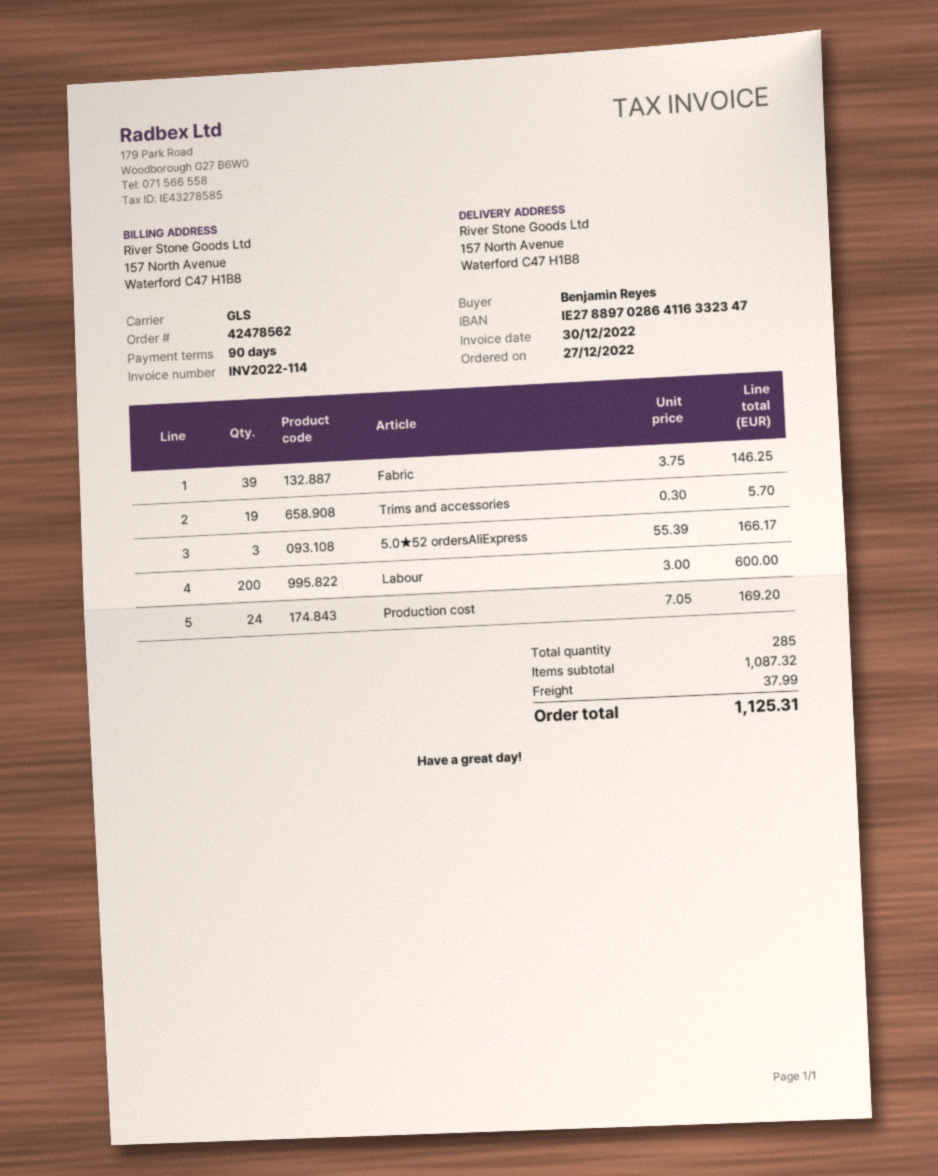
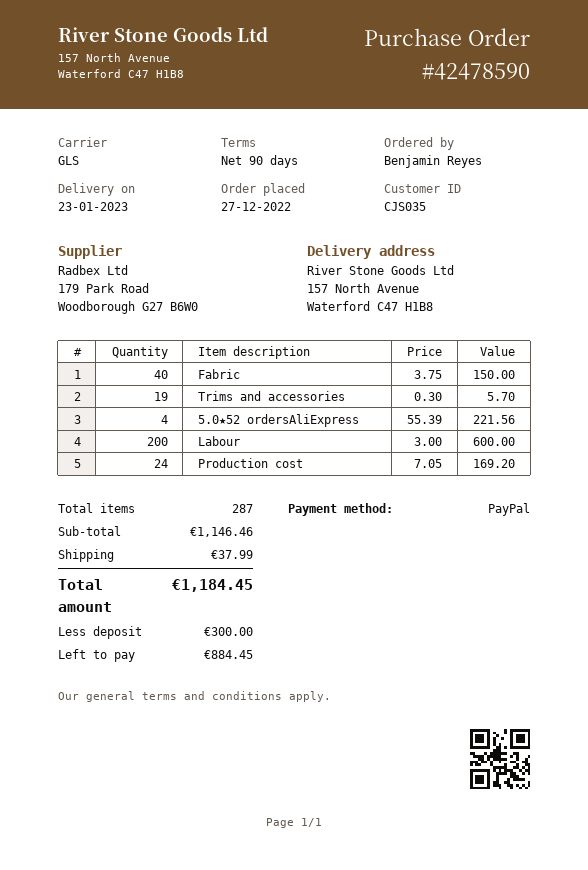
order number: 42478562 -> 42478590
Fabric: 39 x 3.75 = 146.25 -> 40 x 3.75 = 150.00
5.0★52 ordersAliExpress: 3 x 55.39 = 166.17 -> 4 x 55.39 = 221.56
total quantity: 285 -> 287
subtotal: 1087.32 -> 1146.46
total: 1125.31 -> 1184.45

